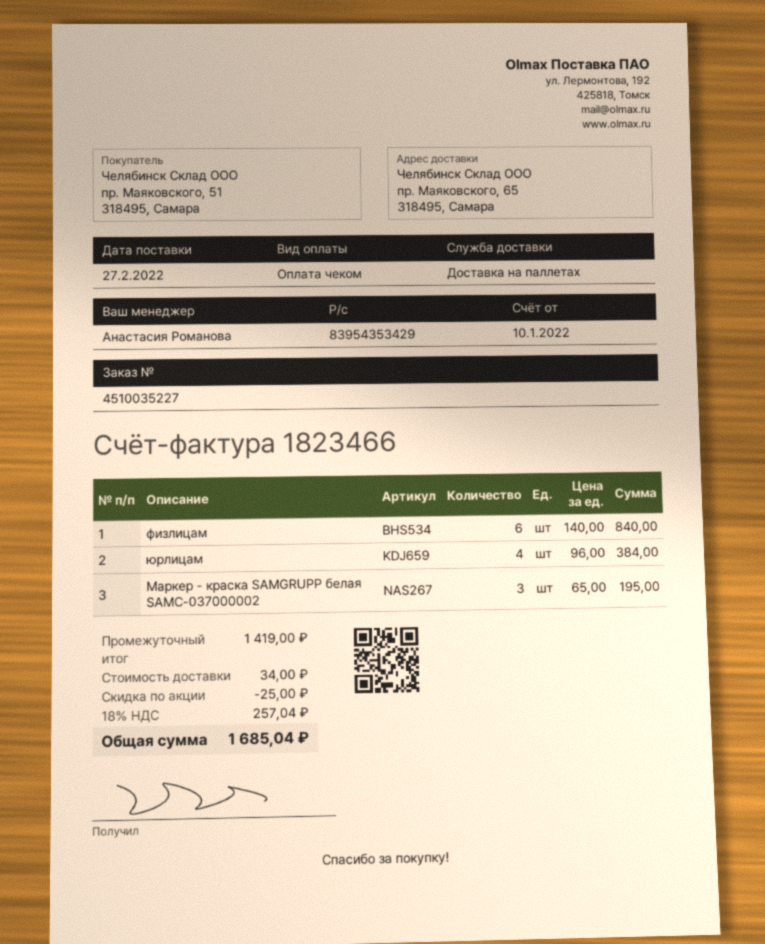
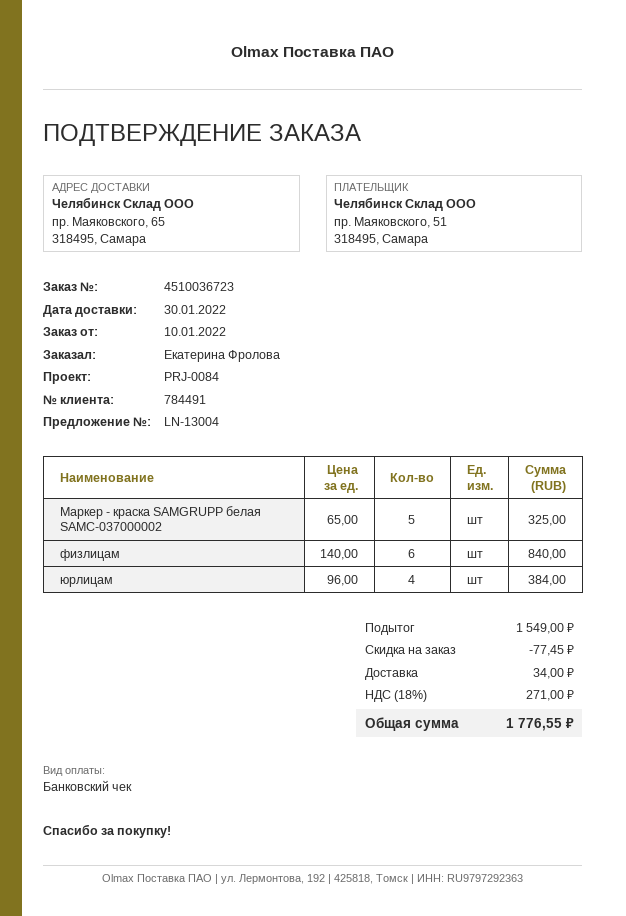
order number: 4510035227 -> 4510036723
delivery date: 2022-02-27 -> 2022-01-30
Маркер - краска SAMGRUPP белая SAMC-037000002: 3 x 65.00 = 195.00 -> 5 x 65.00 = 325.00
subtotal: 1419.00 -> 1549.00
discount: 25.00 -> 77.45
tax: 18% = 257.04 -> 18% = 271.00
total: 1685.04 -> 1776.55

